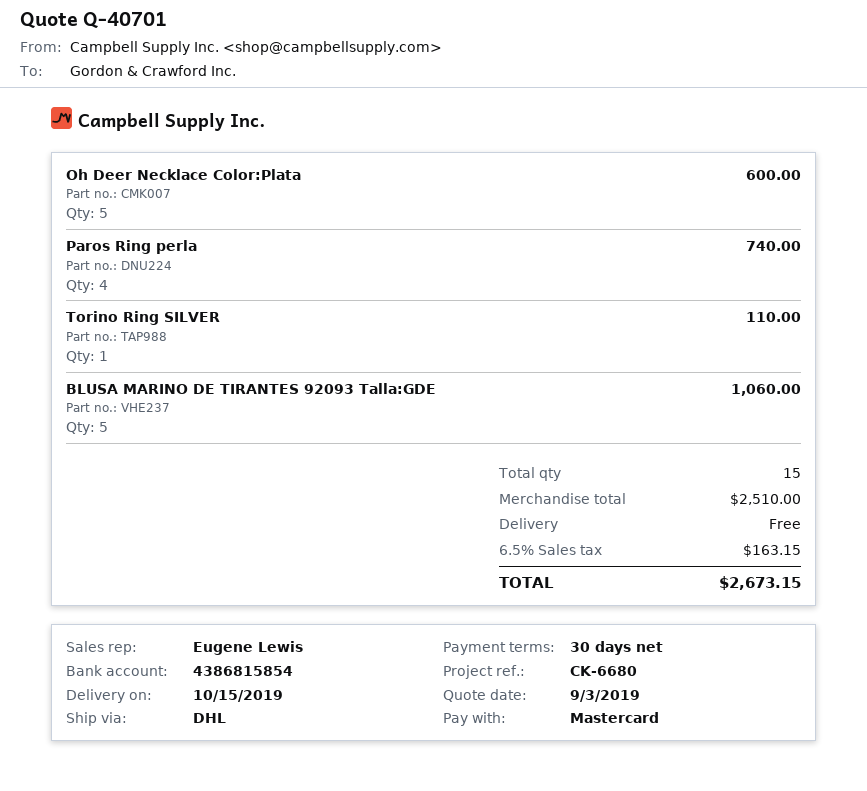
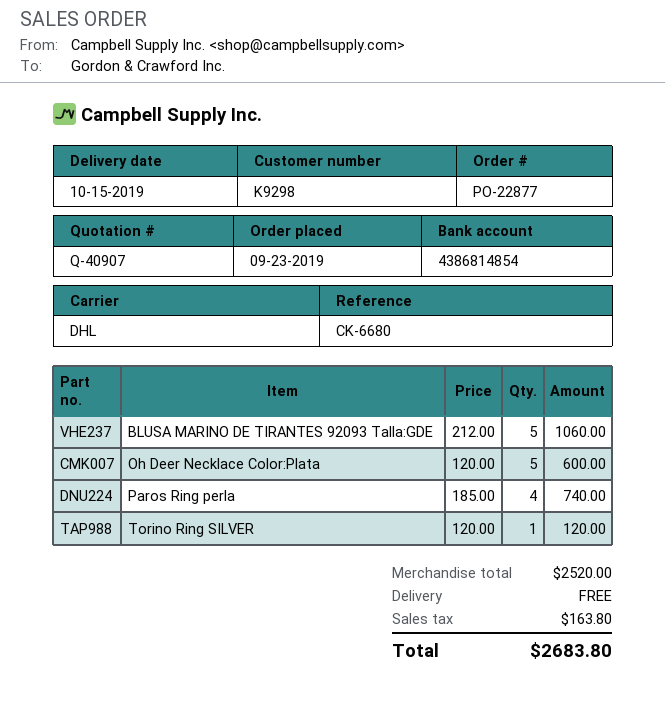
quote number: Q-40701 -> Q-40907
bank account: 4386815854 -> 4386814854
Torino Ring SILVER: 1 for 110.00 -> 1 for 120.00
subtotal: 2510.00 -> 2520.00
tax: 163.15 -> 163.80
total: 2673.15 -> 2683.80

